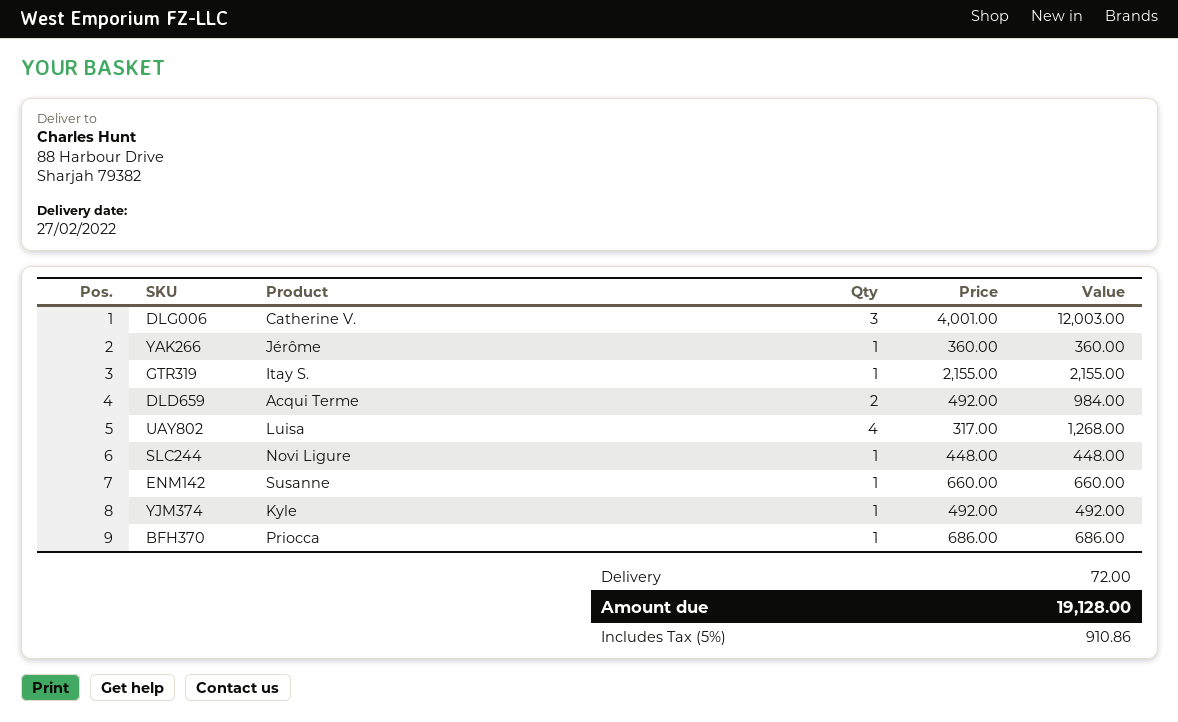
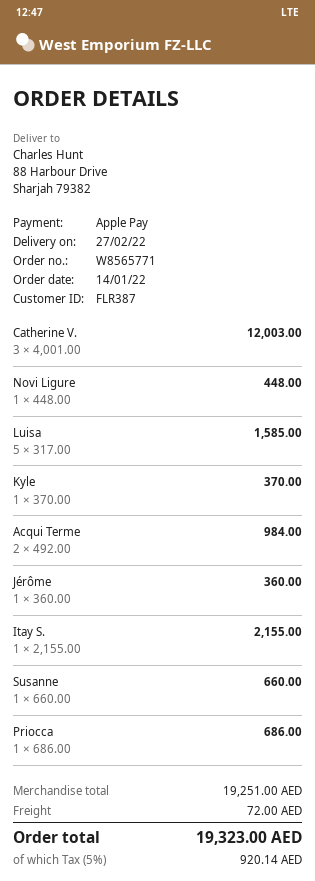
Luisa: 4 x 317.00 = 1268.00 -> 5 x 317.00 = 1585.00
Kyle: 1 x 492.00 = 492.00 -> 1 x 370.00 = 370.00
tax: 5% = 910.86 -> 5% = 920.14
total: 19128.00 -> 19323.00

